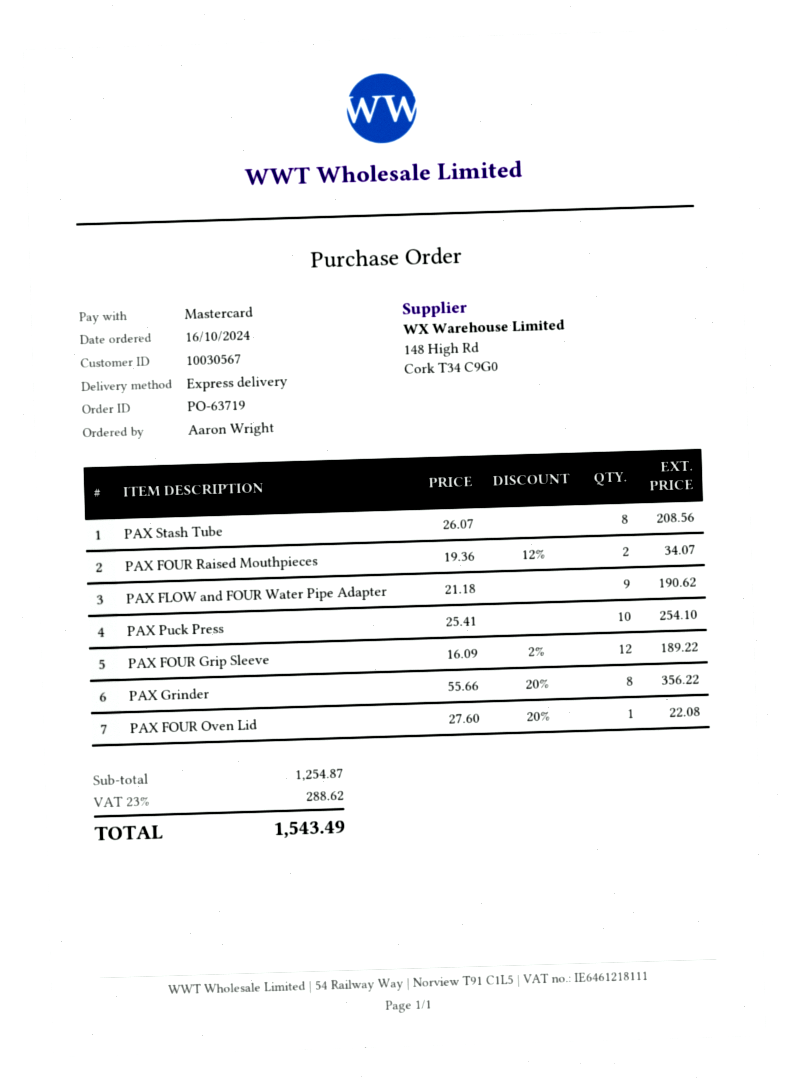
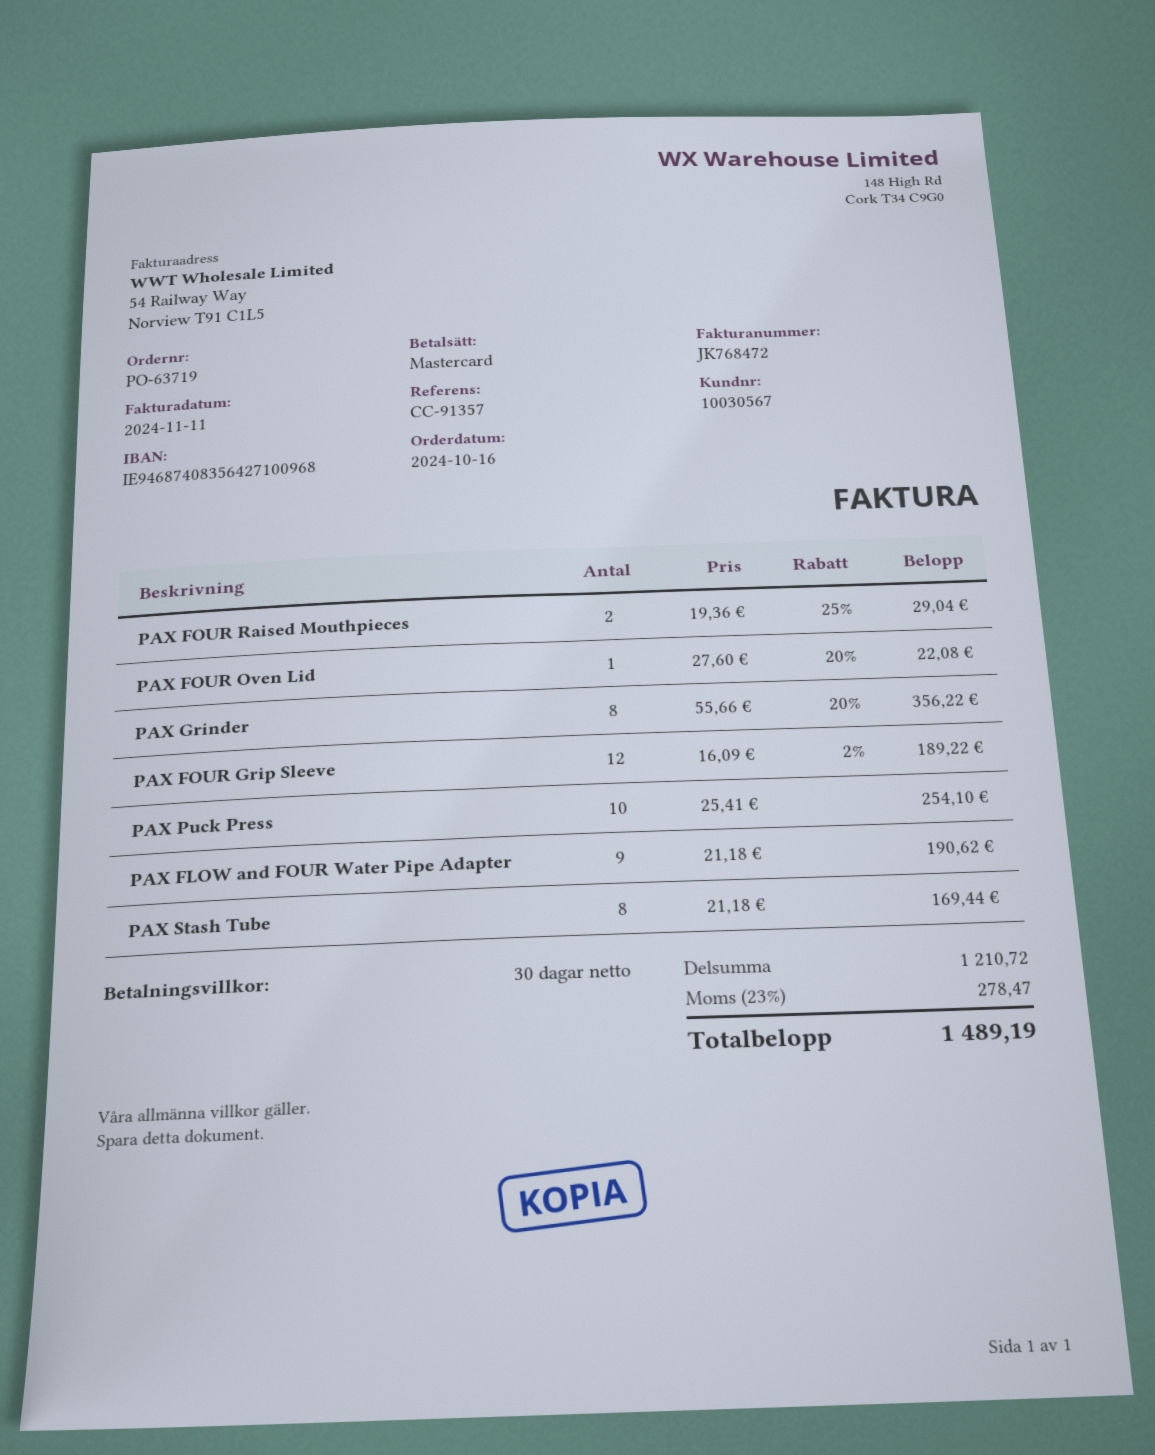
PAX Stash Tube: 8 x 26.07 = 208.56 -> 8 x 21.18 = 169.44
PAX FOUR Raised Mouthpieces: 2 x 19.36 - 12% = 34.07 -> 2 x 19.36 - 25% = 29.04
subtotal: 1254.87 -> 1210.72
tax: 23% = 288.62 -> 23% = 278.47
total: 1543.49 -> 1489.19

